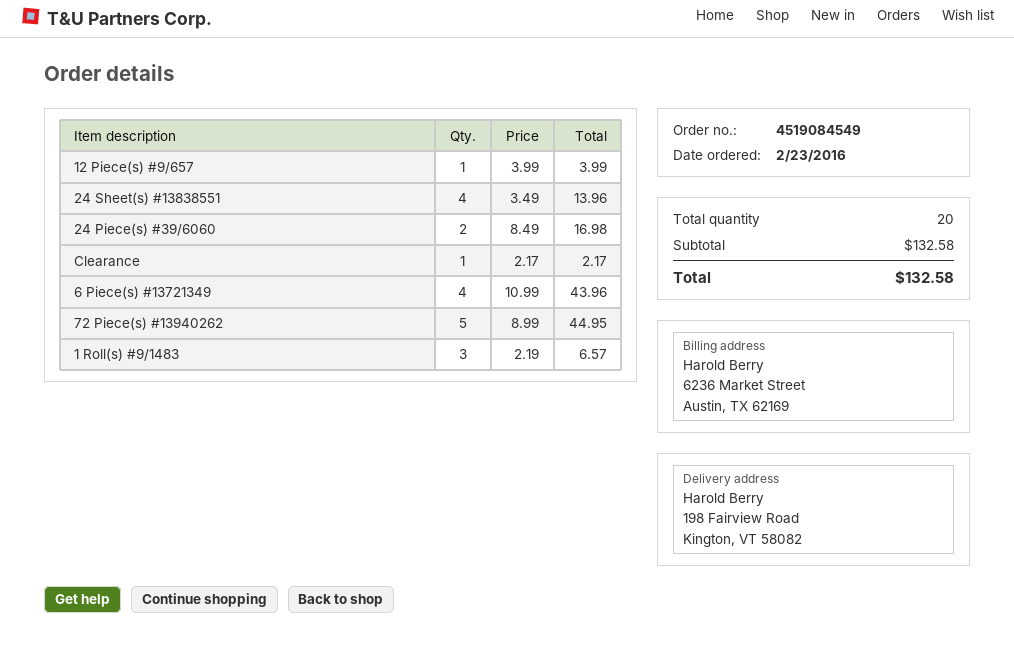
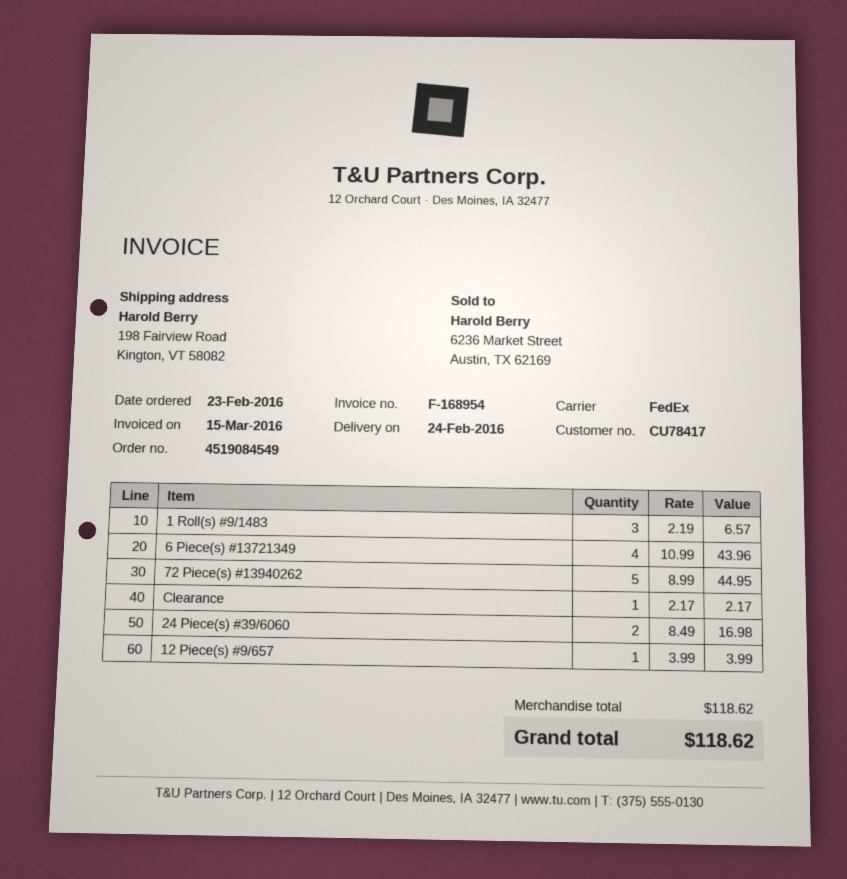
24 Sheet(s) #13838551: 4 x 3.49 = 13.96 -> none
subtotal: 132.58 -> 118.62
total: 132.58 -> 118.62

